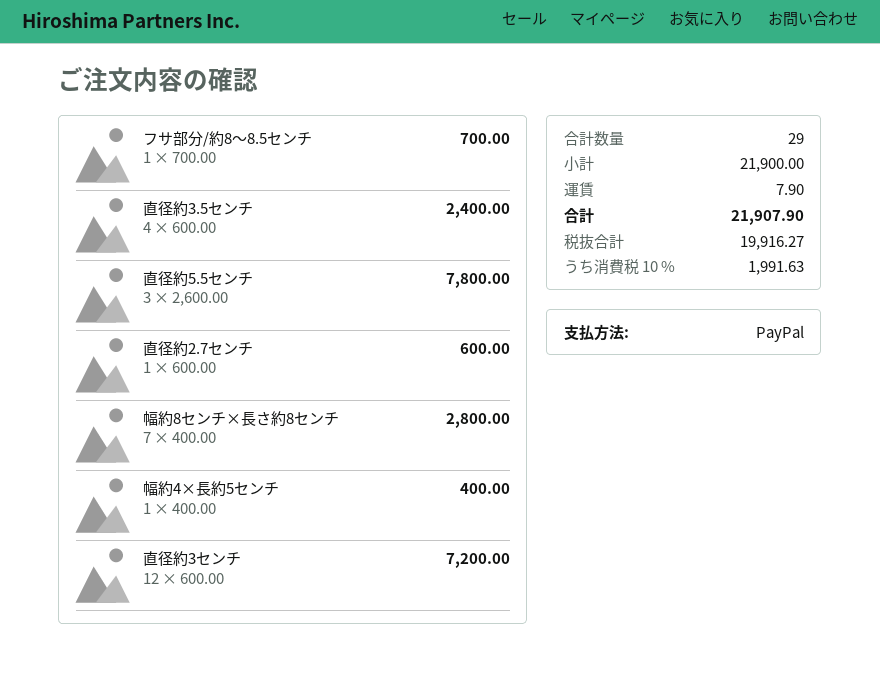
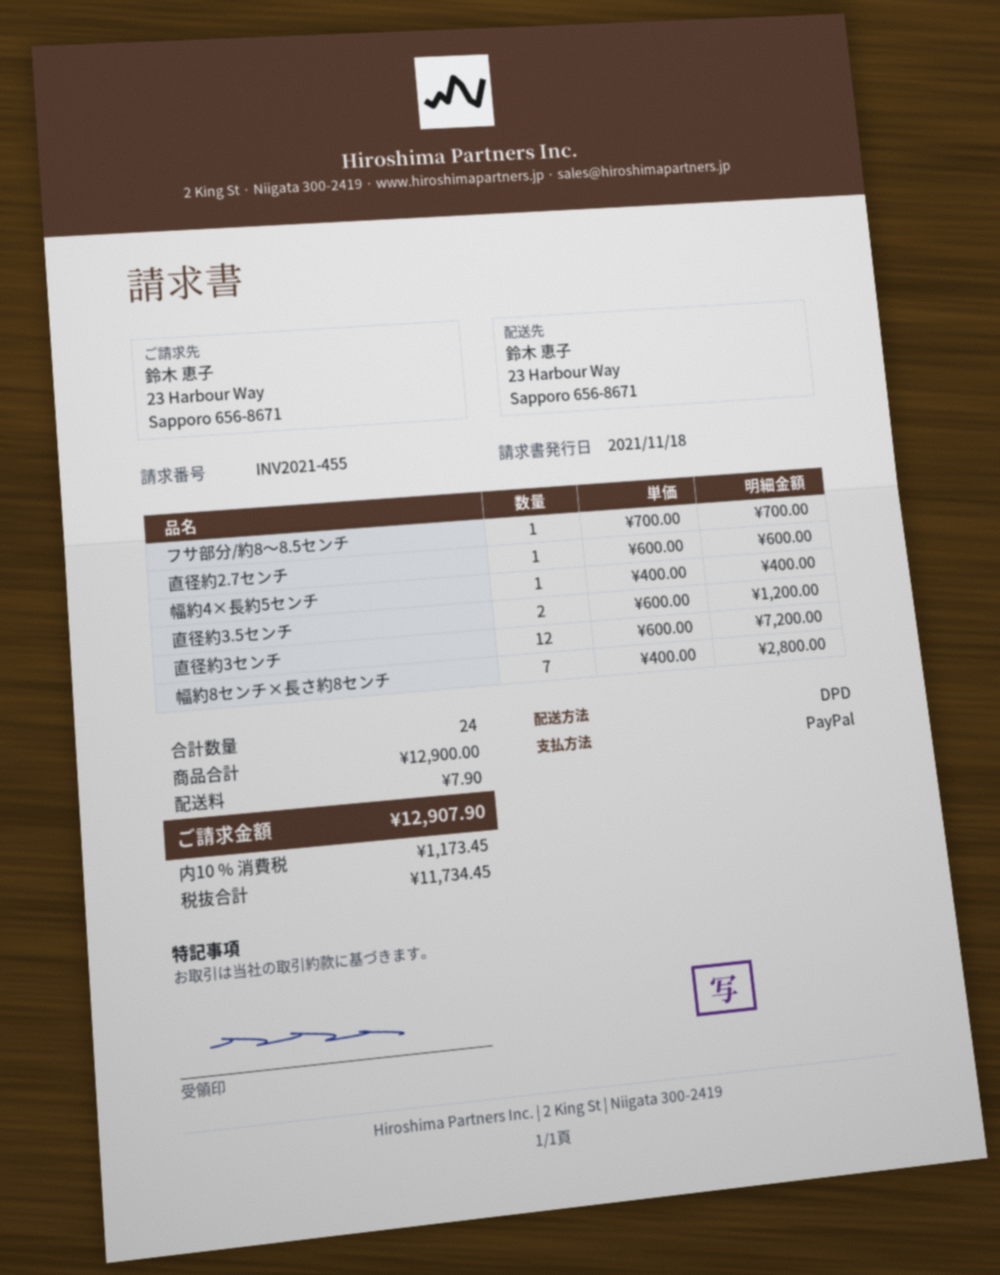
直径約3.5センチ: 4 x 600.00 = 2400.00 -> 2 x 600.00 = 1200.00
直径約5.5センチ: 3 x 2600.00 = 7800.00 -> none
total quantity: 29 -> 24
subtotal: 21900.00 -> 12900.00
net: 19916.27 -> 11734.45
tax: 10% = 1991.63 -> 10% = 1173.45
total: 21907.90 -> 12907.90

